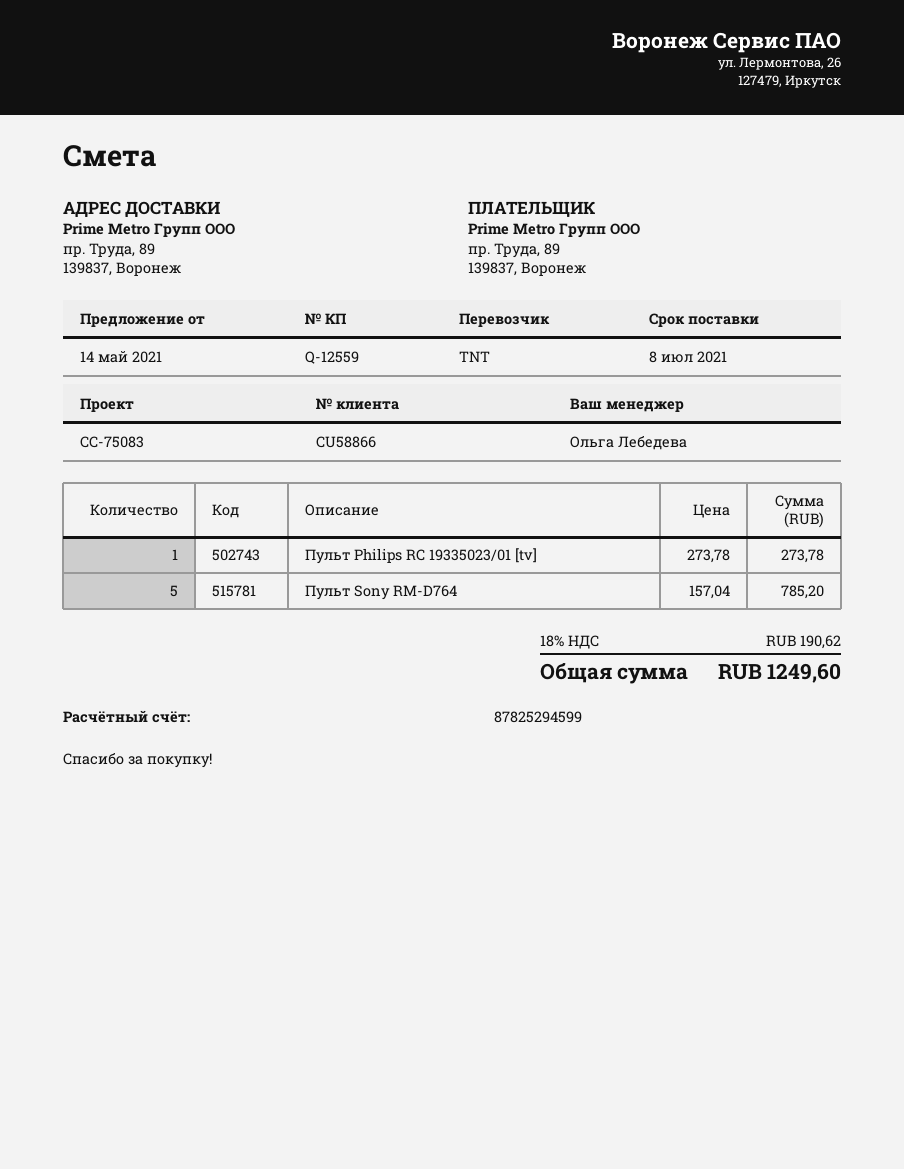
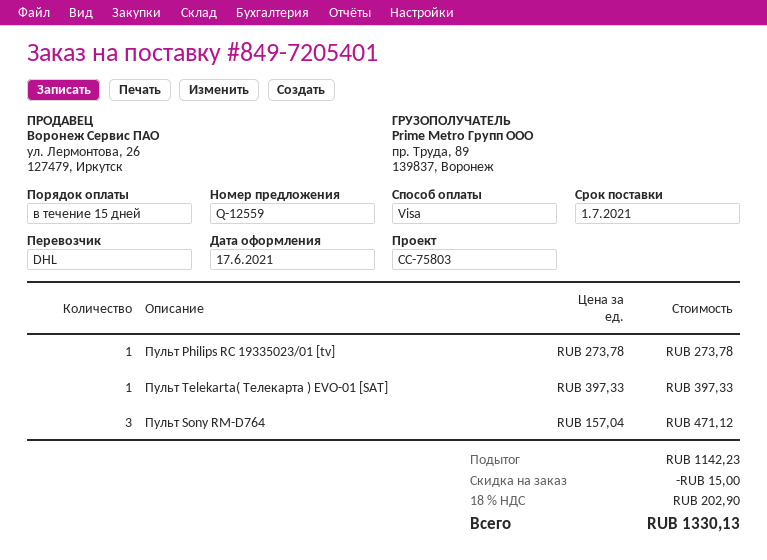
delivery date: 2021-07-08 -> 2021-07-01
reference: CC-75083 -> CC-75803
shipping method: TNT -> DHL
Пульт Sony RM-D764: 5 x 157.04 = 785.20 -> 3 x 157.04 = 471.12
Пульт Telekarta( Телекарта ) EVO-01 [SAT]: none -> 1 x 397.33 = 397.33
discount: none -> 15.00
tax: 18% = 190.62 -> 18% = 202.90
total: 1249.60 -> 1330.13

